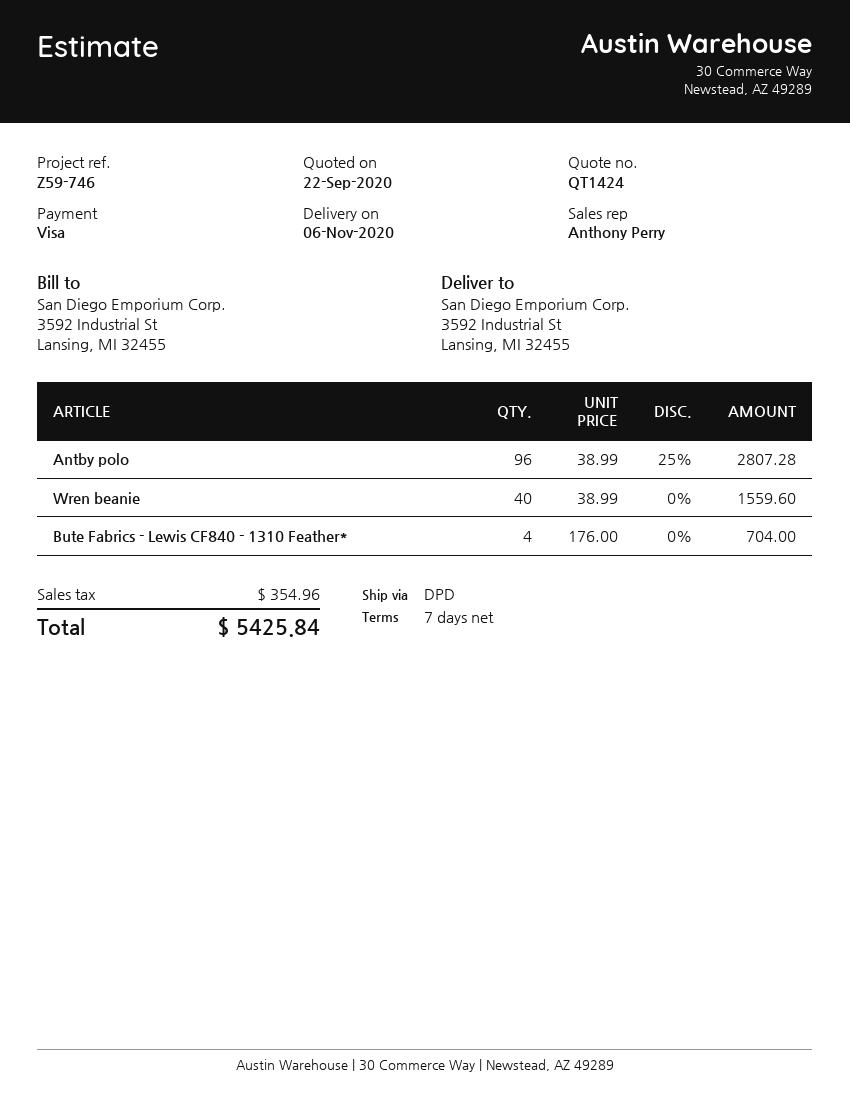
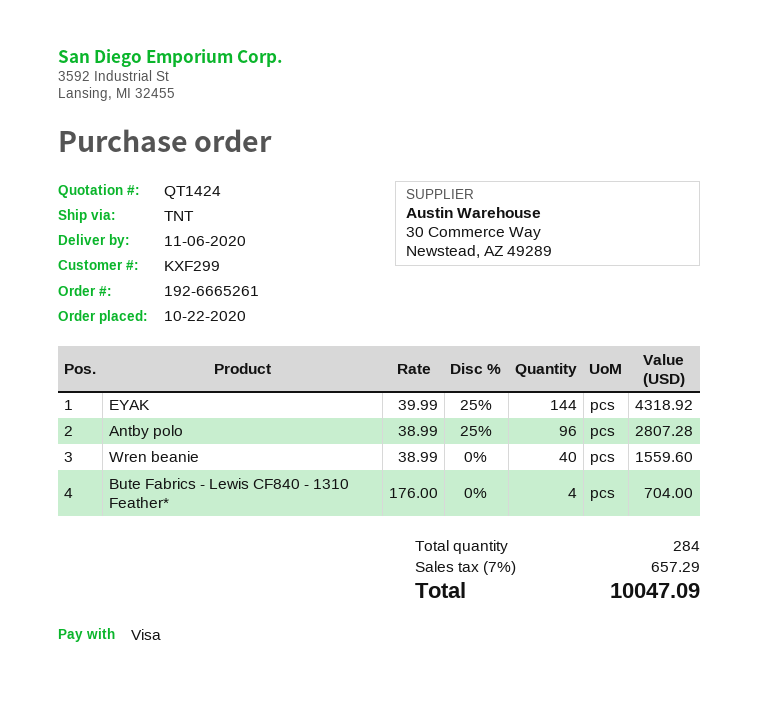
shipping method: DPD -> TNT
EYAK: none -> 144 x 39.99 - 25% = 4318.92
tax: 354.96 -> 657.29
total: 5425.84 -> 10047.09

